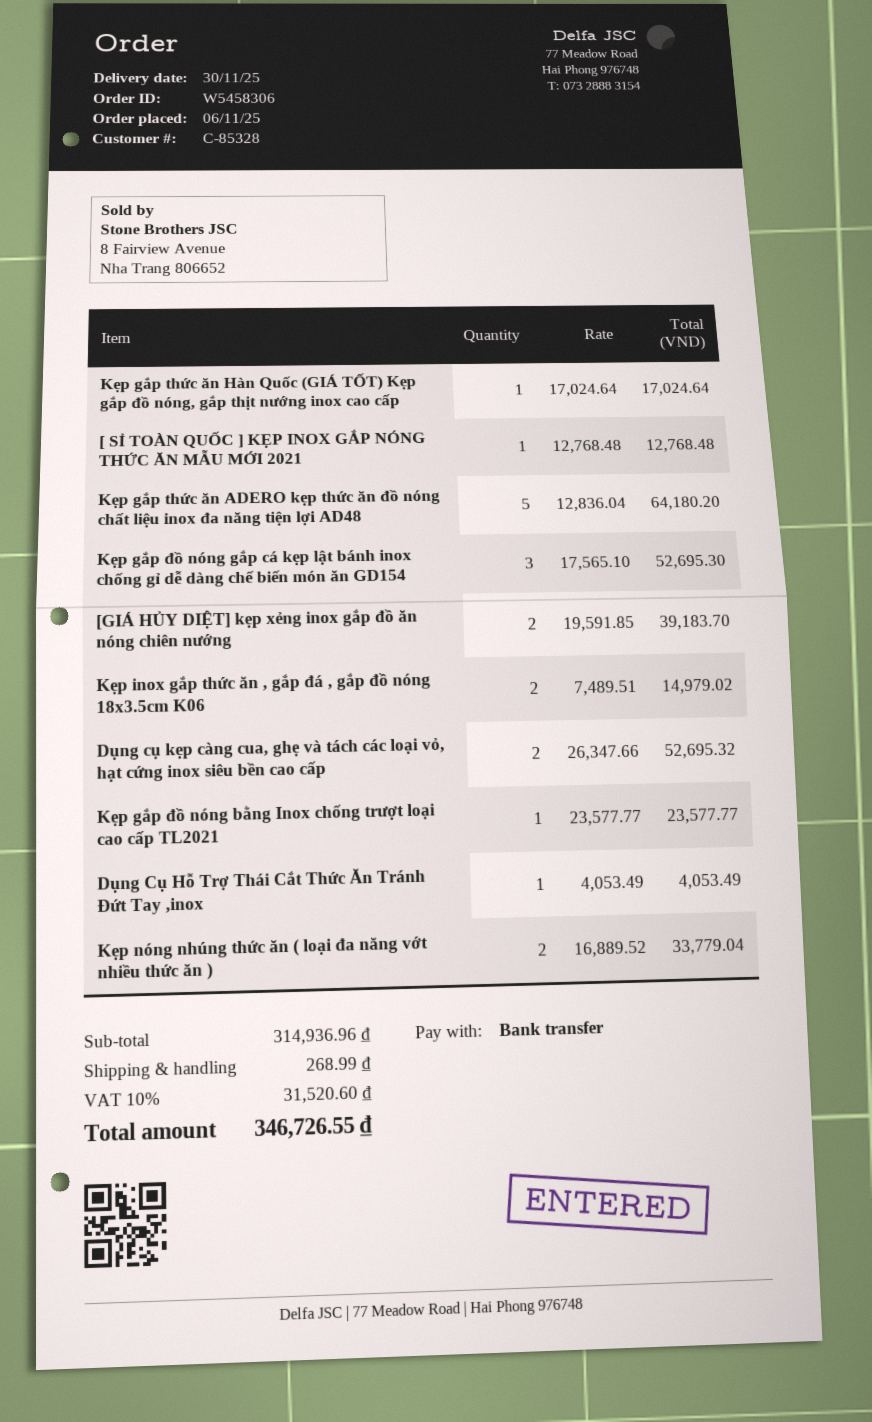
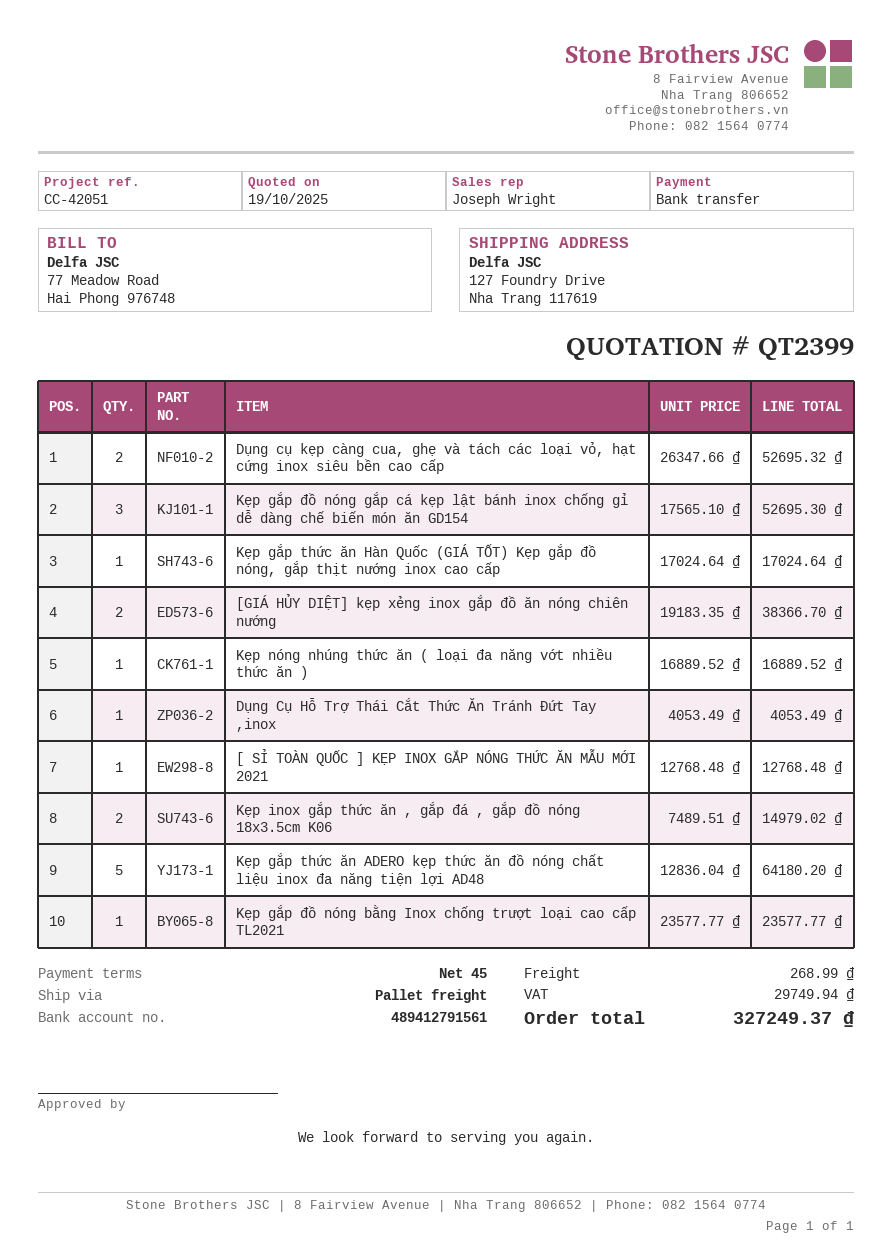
[GIÁ HỦY DIỆT] kẹp xẻng inox gắp đồ ăn nóng chiên nướng: 2 x 19591.85 = 39183.70 -> 2 x 19183.35 = 38366.70
Kẹp nóng nhúng thức ăn ( loại đa năng vớt nhiều thức ăn ): 2 x 16889.52 = 33779.04 -> 1 x 16889.52 = 16889.52
tax: 31520.60 -> 29749.94
total: 346726.55 -> 327249.37

